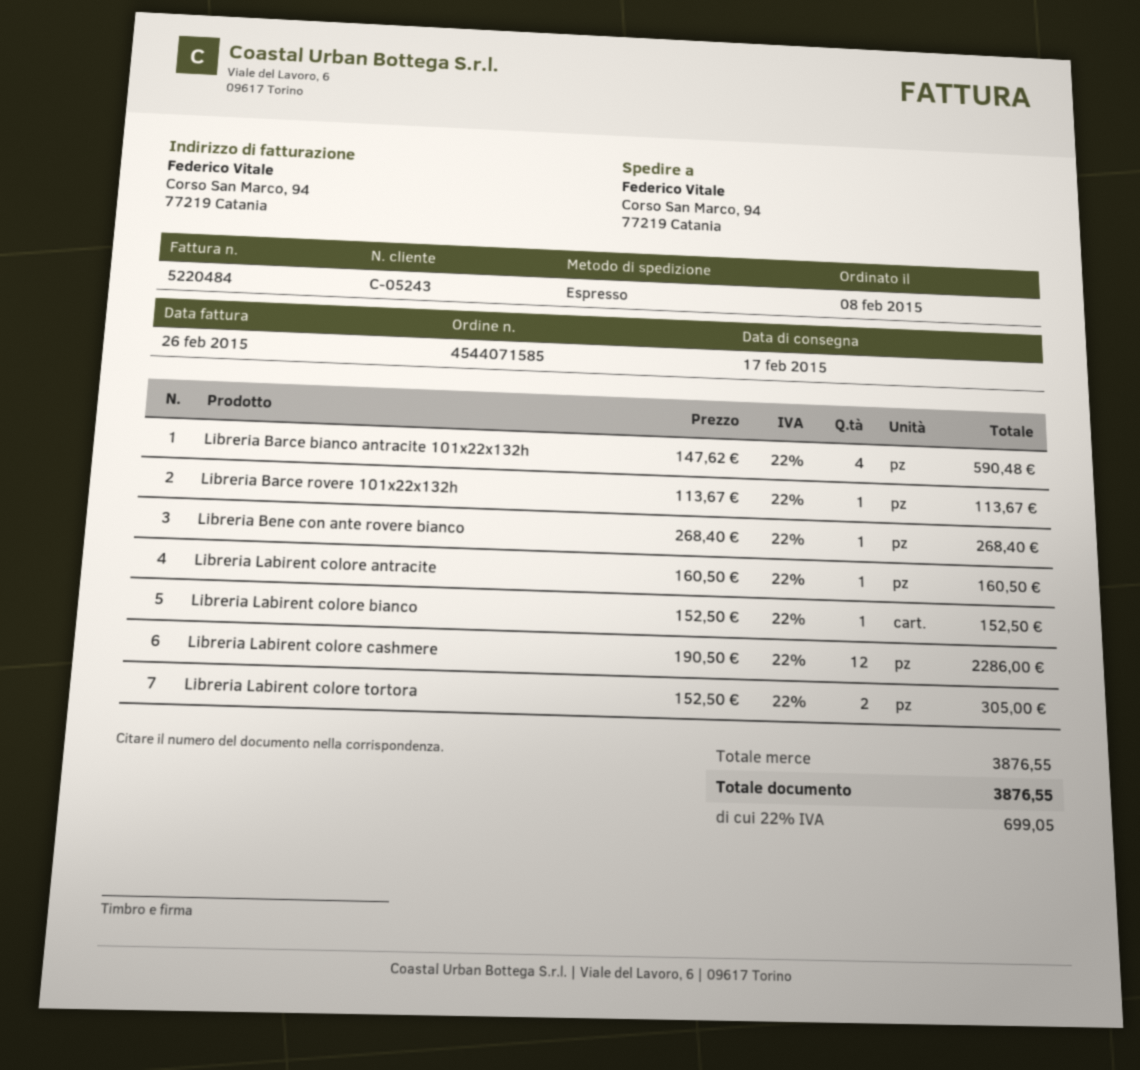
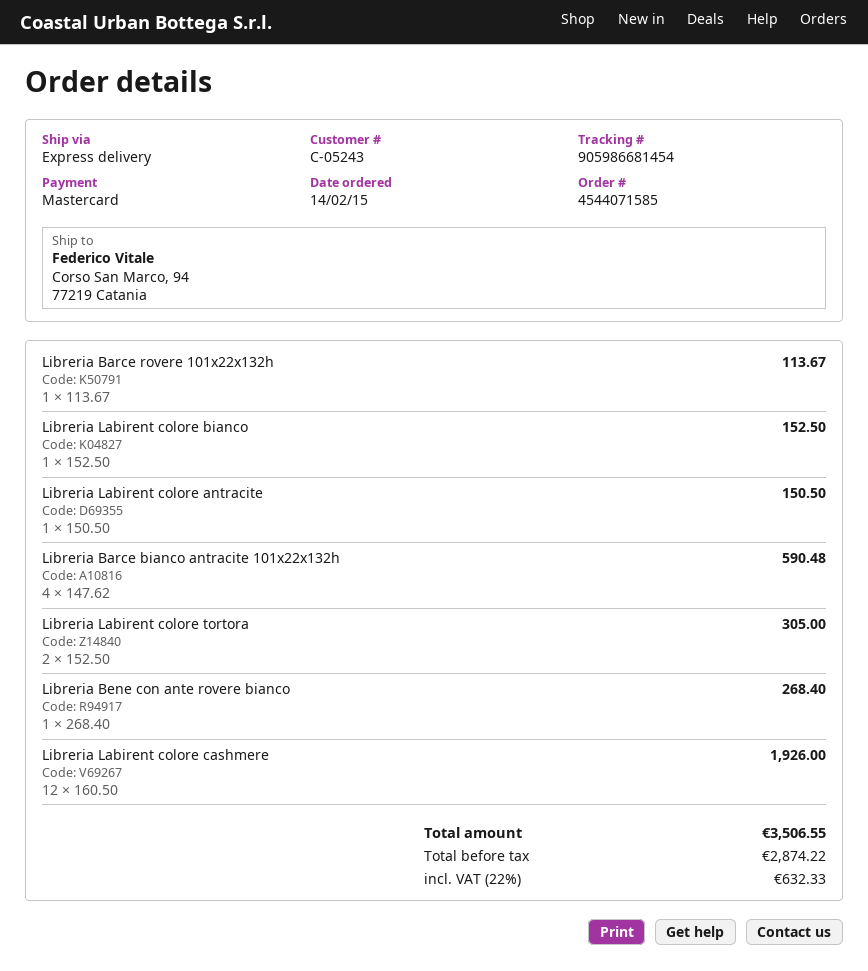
order date: 2015-02-08 -> 2015-02-14
Libreria Labirent colore antracite: 1 x 160.50 = 160.50 -> 1 x 150.50 = 150.50
Libreria Labirent colore cashmere: 12 x 190.50 = 2286.00 -> 12 x 160.50 = 1926.00
tax: 22% = 699.05 -> 22% = 632.33
total: 3876.55 -> 3506.55

